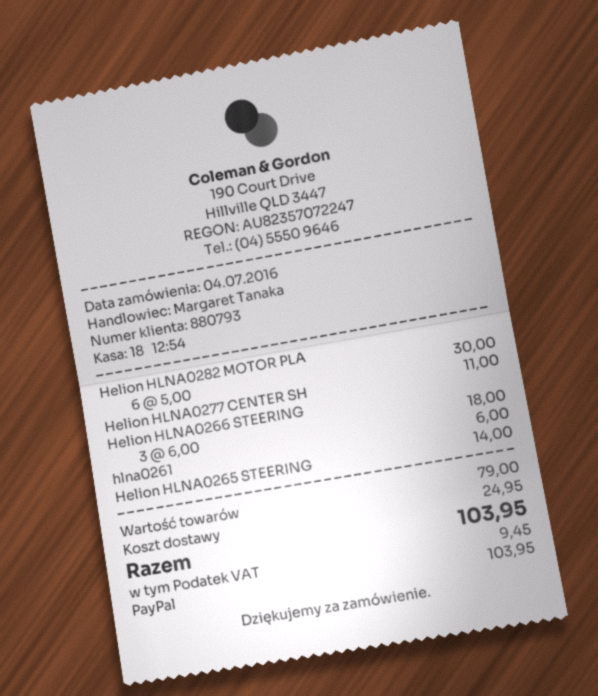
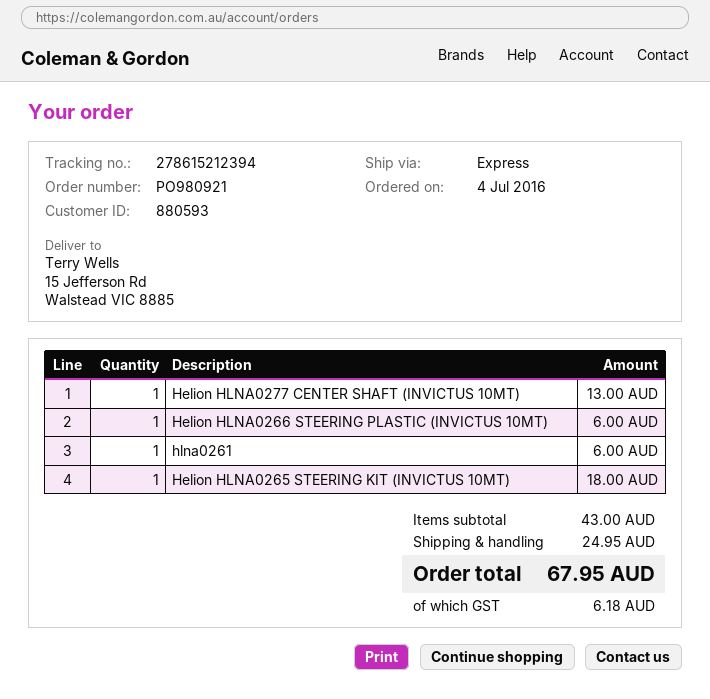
customer number: 880793 -> 880593
Helion HLNA0282 MOTOR PLA: 6 for 30.00 -> none
Helion HLNA0277 CENTER SH: 1 for 11.00 -> 1 for 13.00
Helion HLNA0266 STEERING: 3 for 18.00 -> 1 for 6.00
Helion HLNA0265 STEERING: 1 for 14.00 -> 1 for 18.00
subtotal: 79.00 -> 43.00
tax: 9.45 -> 6.18
total: 103.95 -> 67.95

